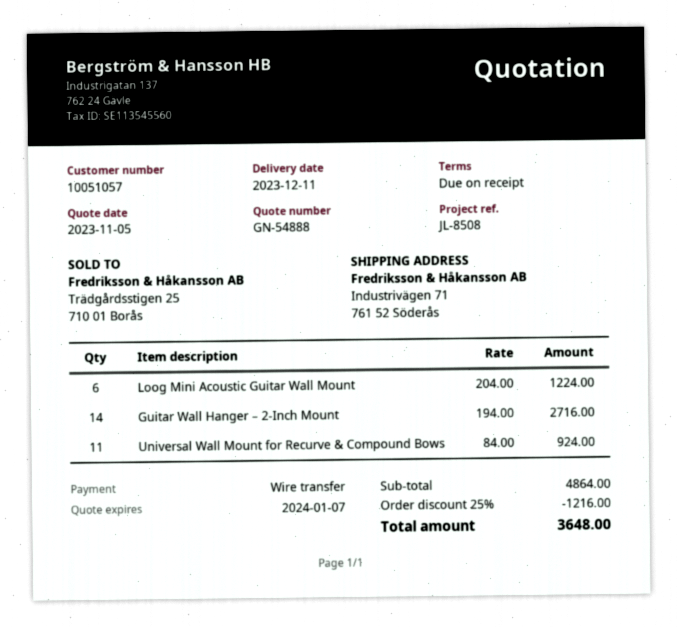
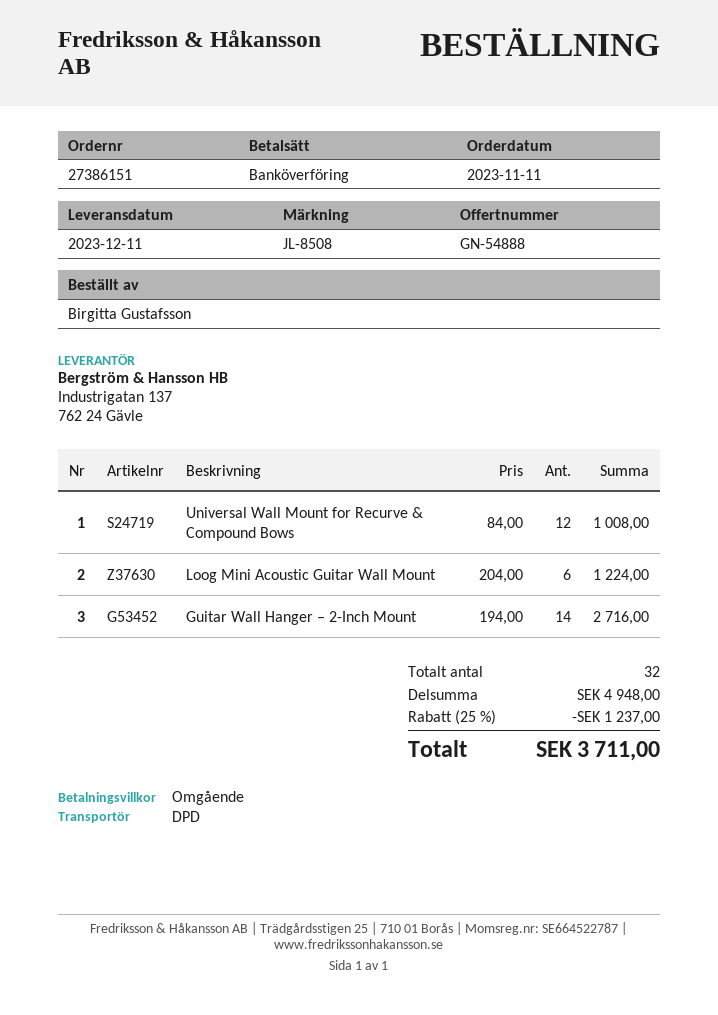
Universal Wall Mount for Recurve & Compound Bows: 11 x 84.00 = 924.00 -> 12 x 84.00 = 1008.00
subtotal: 4864.00 -> 4948.00
discount: 25% = 1216.00 -> 25% = 1237.00
total: 3648.00 -> 3711.00

